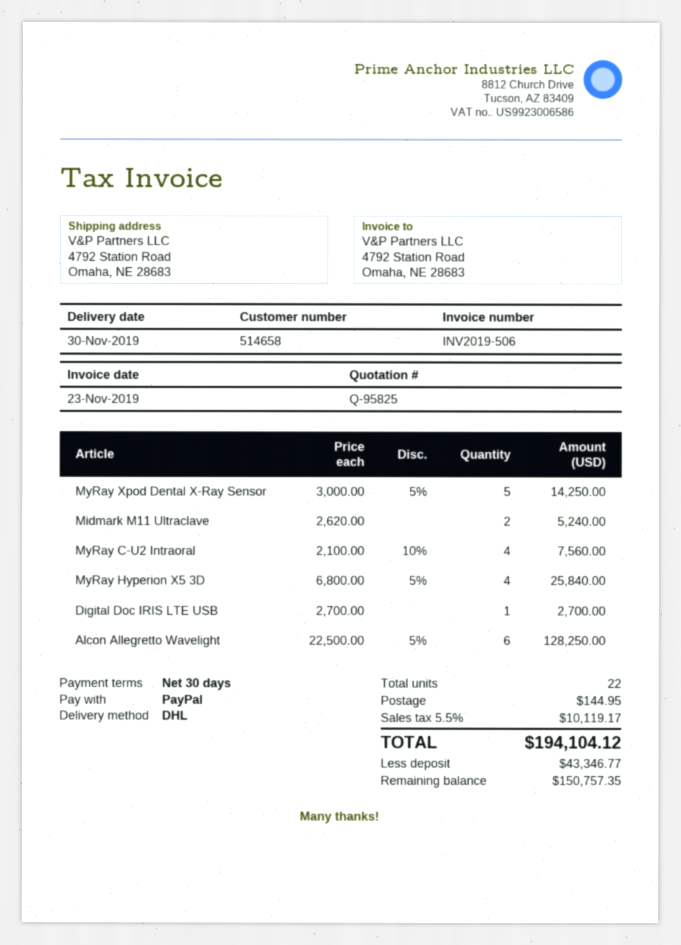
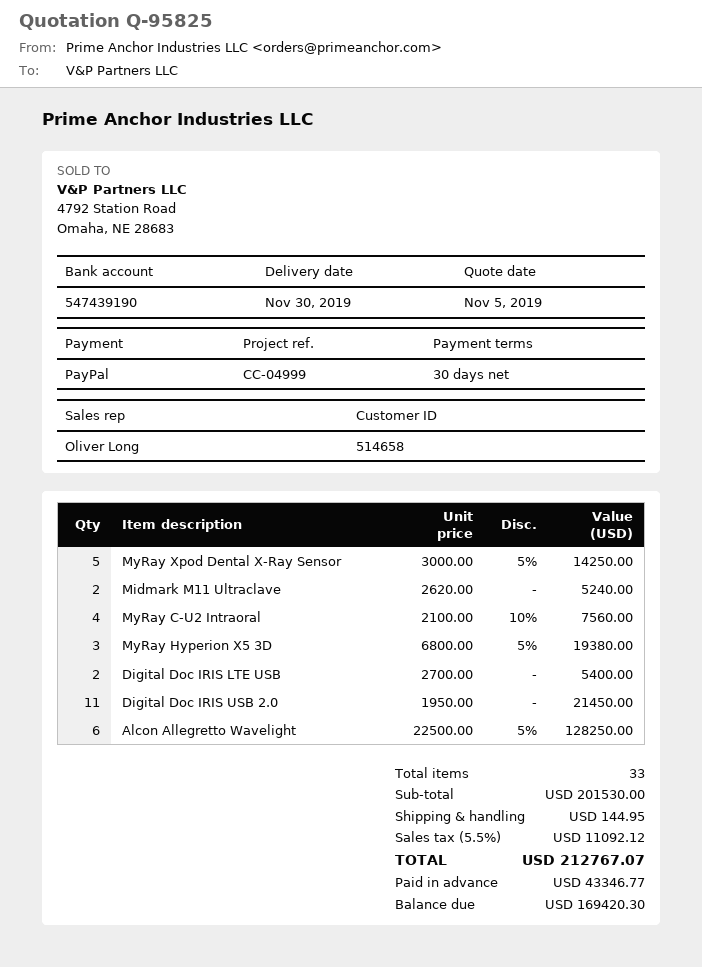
MyRay Hyperion X5 3D: 4 x 6800.00 - 5% = 25840.00 -> 3 x 6800.00 - 5% = 19380.00
Digital Doc IRIS LTE USB: 1 x 2700.00 = 2700.00 -> 2 x 2700.00 = 5400.00
Digital Doc IRIS USB 2.0: none -> 11 x 1950.00 = 21450.00
total quantity: 22 -> 33
tax: 5.5% = 10119.17 -> 5.5% = 11092.12
total: 194104.12 -> 212767.07
balance: 150757.35 -> 169420.30

